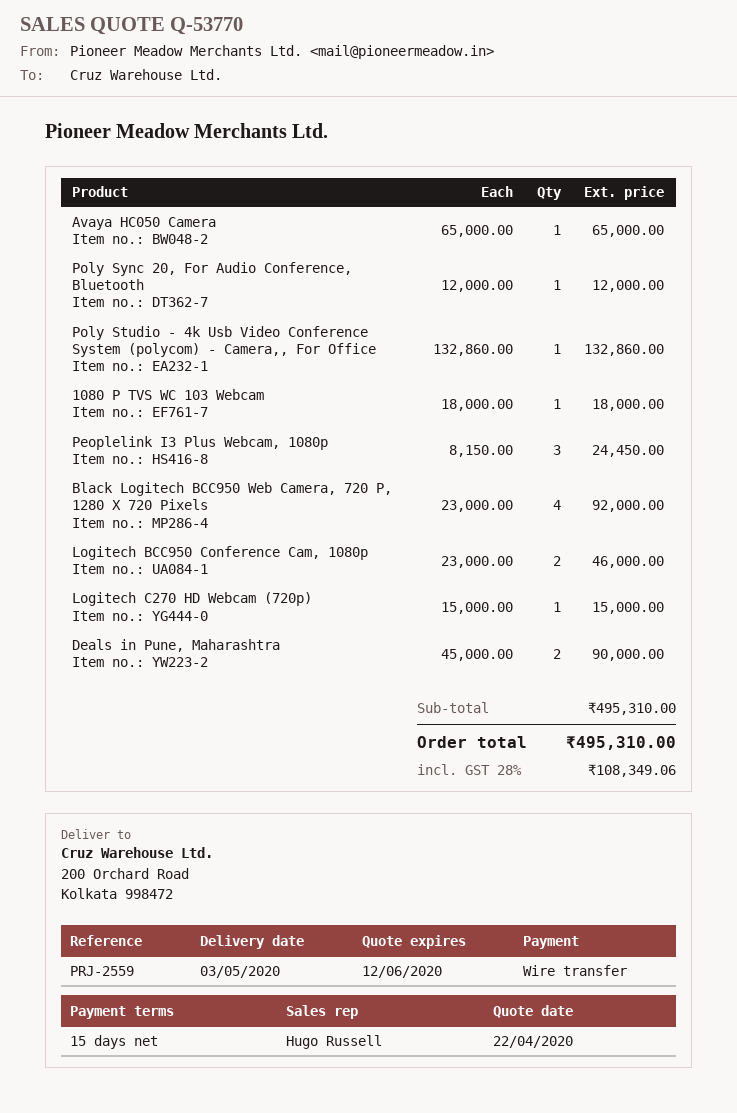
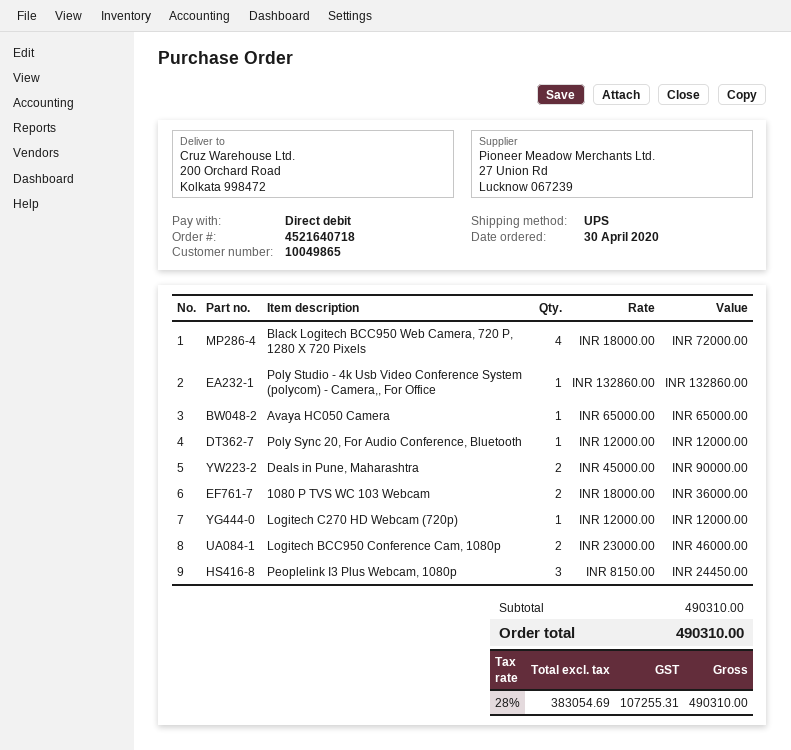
payment method: bank transfer -> direct debit
1080 P TVS WC 103 Webcam: 1 x 18000.00 = 18000.00 -> 2 x 18000.00 = 36000.00
Black Logitech BCC950 Web Camera, 720 P, 1280 X 720 Pixels: 4 x 23000.00 = 92000.00 -> 4 x 18000.00 = 72000.00
Logitech C270 HD Webcam (720p): 1 x 15000.00 = 15000.00 -> 1 x 12000.00 = 12000.00
subtotal: 495310.00 -> 490310.00
tax: 28% = 108349.06 -> 28% = 107255.31
total: 495310.00 -> 490310.00

